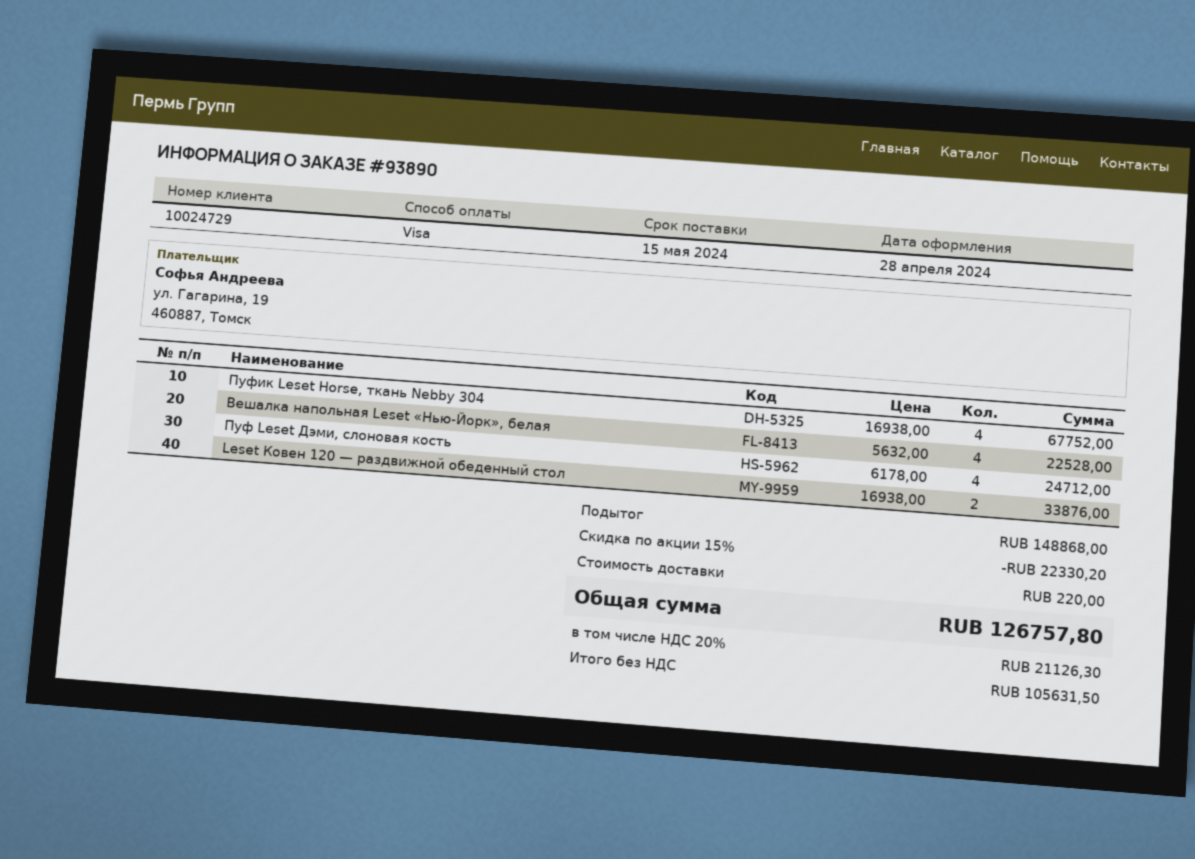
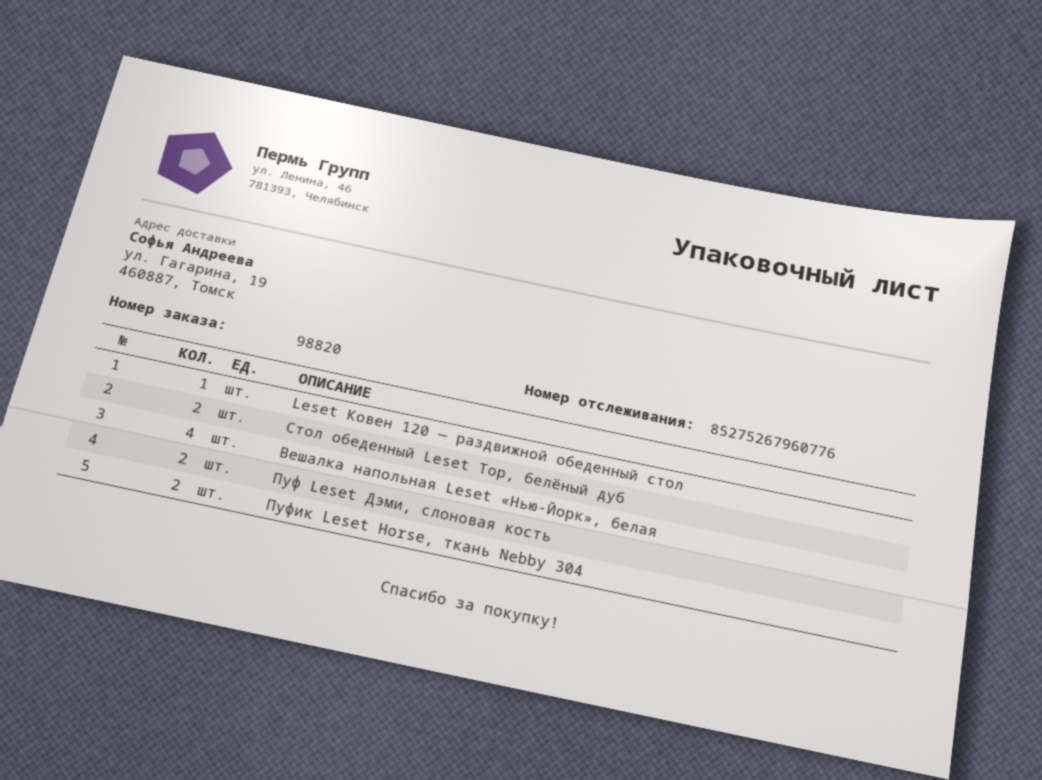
order number: 93890 -> 98820
Пуфик Leset Horse, ткань Nebby 304: 4 -> 2
Пуф Leset Дэми, слоновая кость: 4 -> 2
Leset Ковен 120 — раздвижной обеденный стол: 2 -> 1
Стол обеденный Leset Тор, белёный дуб: none -> 2

